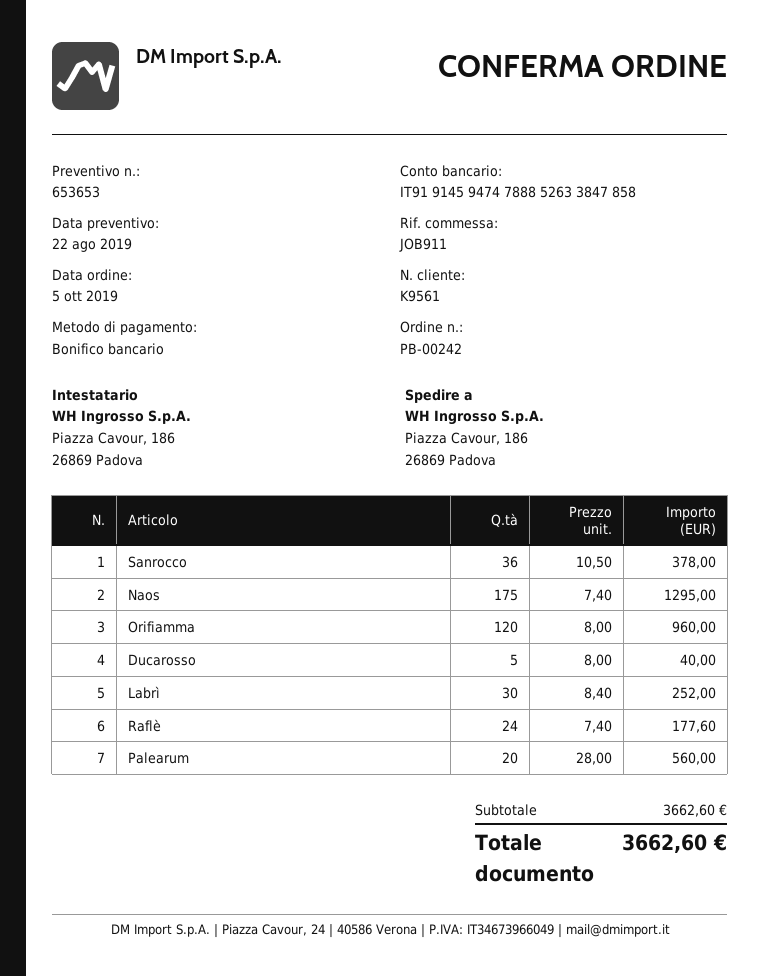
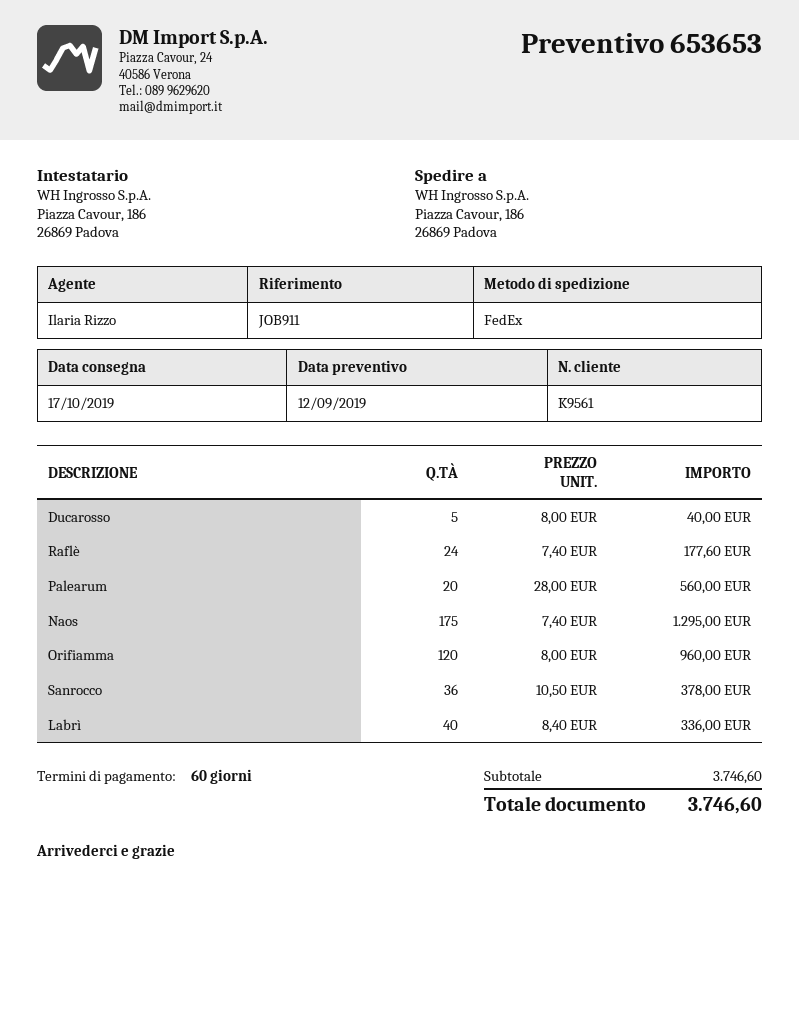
quote date: 2019-08-22 -> 2019-09-12
Labrì: 30 x 8.40 = 252.00 -> 40 x 8.40 = 336.00
subtotal: 3662.60 -> 3746.60
total: 3662.60 -> 3746.60

